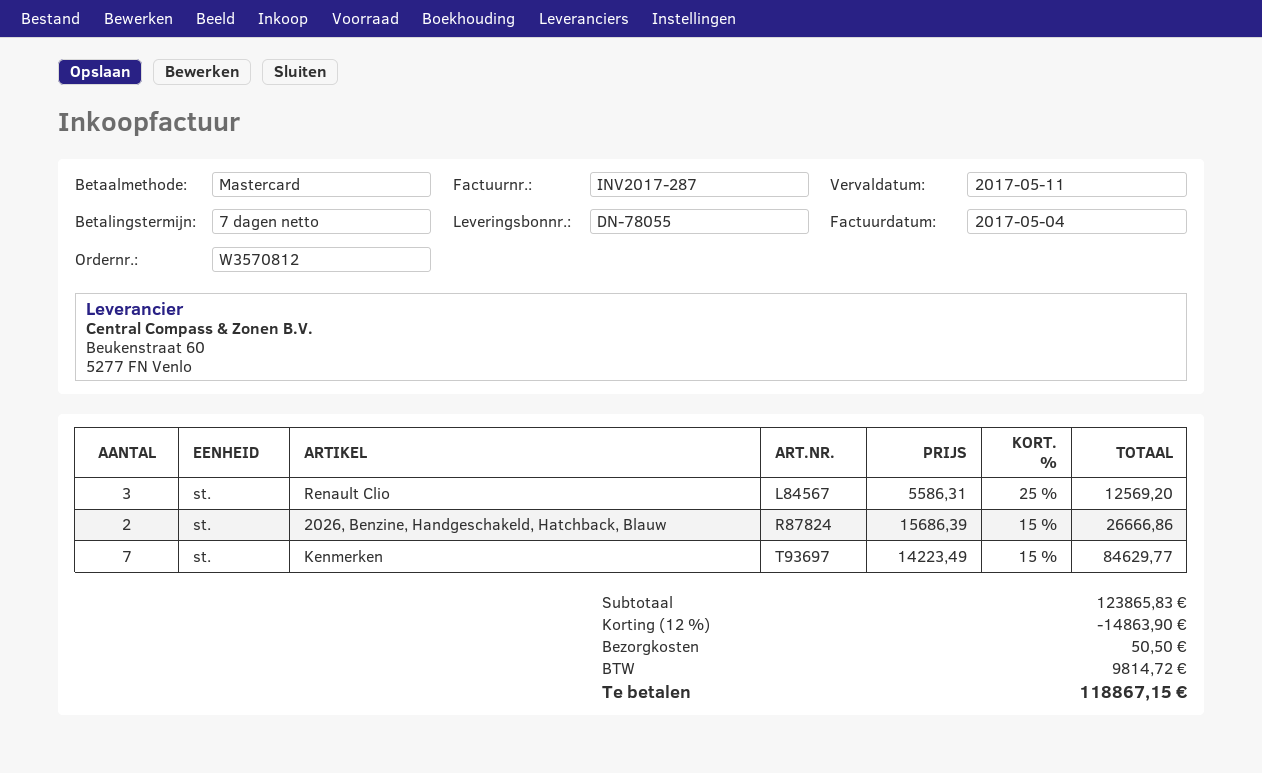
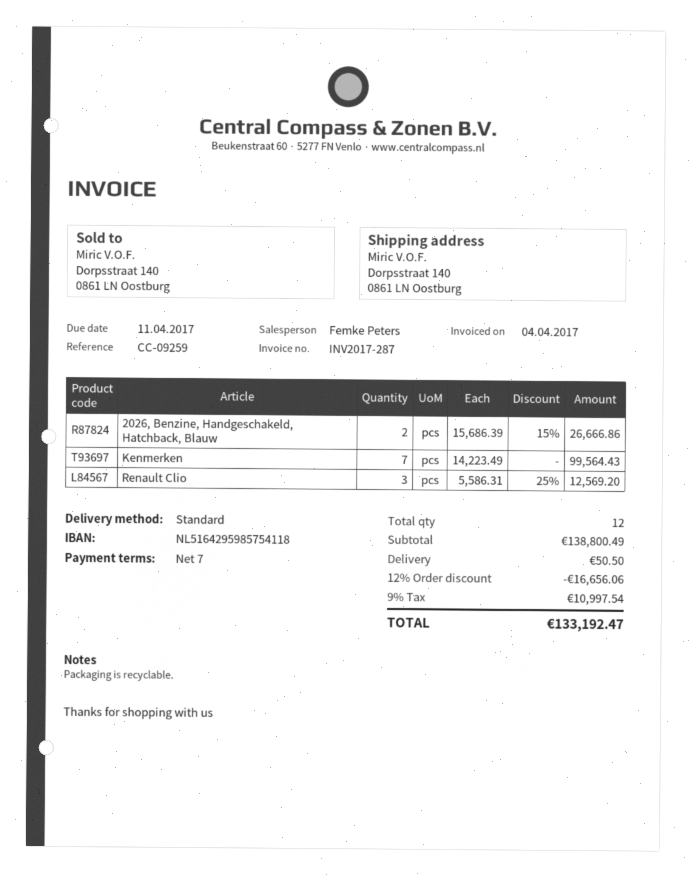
invoice date: 2017-05-04 -> 2017-04-04
due date: 2017-05-11 -> 2017-04-11
Kenmerken: 7 x 14223.49 - 15% = 84629.77 -> 7 x 14223.49 = 99564.43
subtotal: 123865.83 -> 138800.49
discount: 12% = 14863.90 -> 12% = 16656.06
tax: 9814.72 -> 10997.54
total: 118867.15 -> 133192.47

